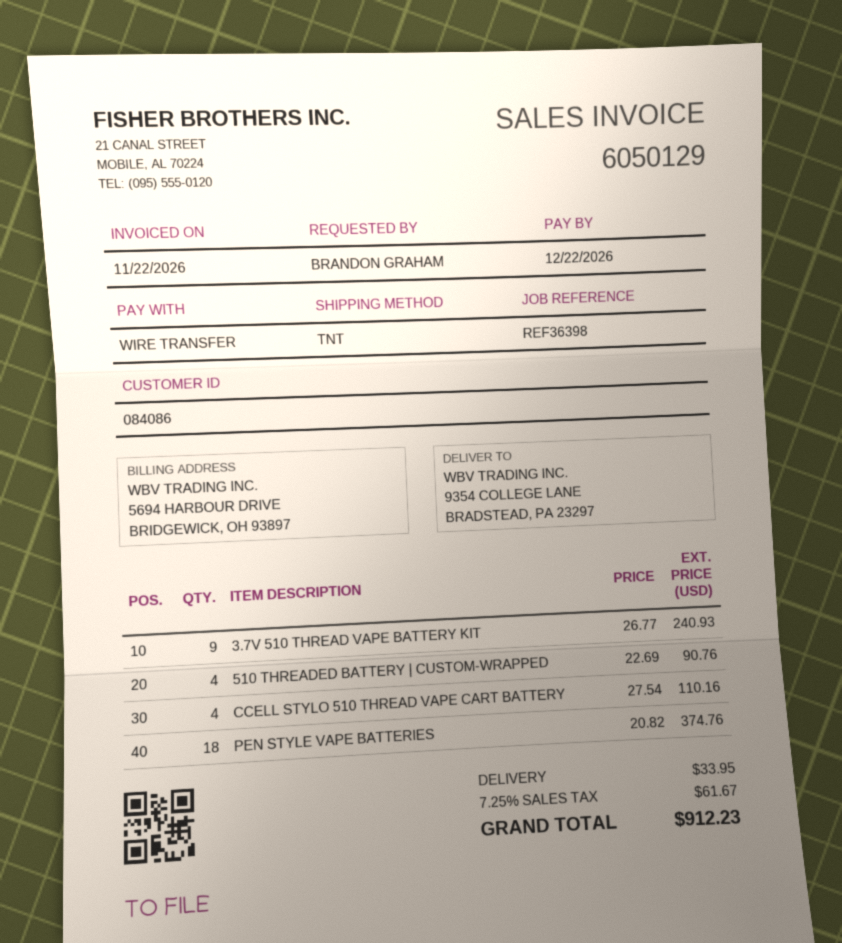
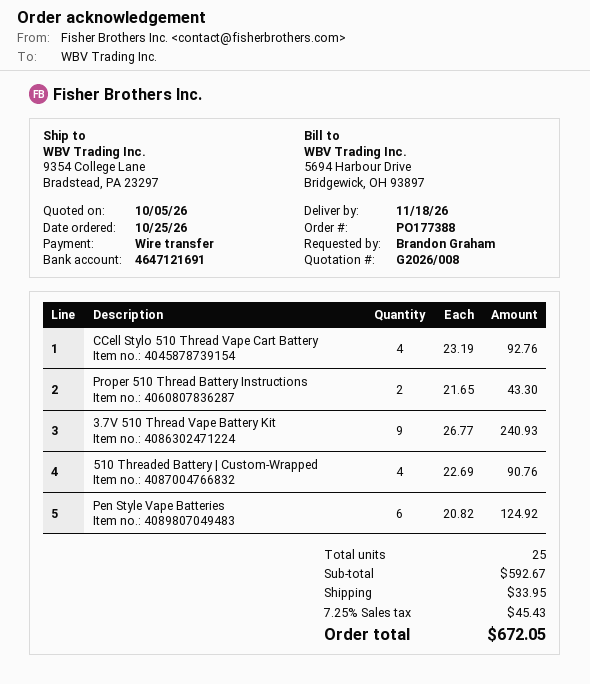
CCELL STYLO 510 THREAD VAPE CART BATTERY: 4 x 27.54 = 110.16 -> 4 x 23.19 = 92.76
PEN STYLE VAPE BATTERIES: 18 x 20.82 = 374.76 -> 6 x 20.82 = 124.92
Proper 510 Thread Battery Instructions: none -> 2 x 21.65 = 43.30
tax: 7.25% = 61.67 -> 7.25% = 45.43
total: 912.23 -> 672.05

